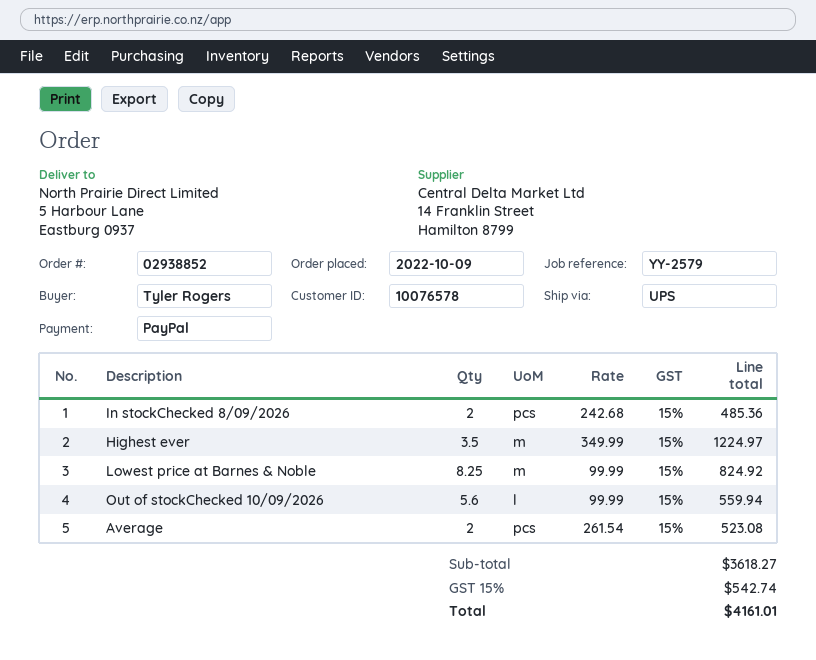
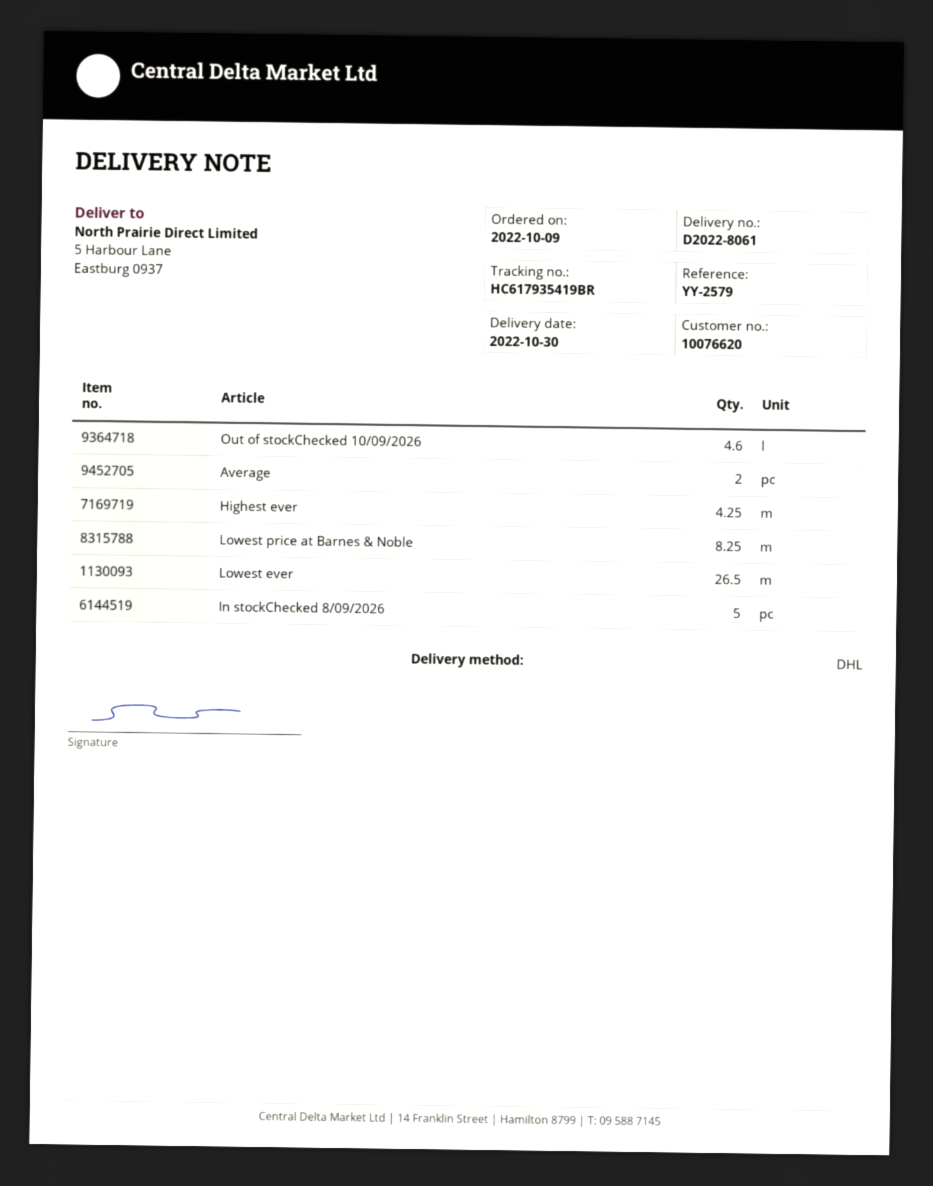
customer number: 10076578 -> 10076620
shipping method: UPS -> DHL
In stockChecked 8/09/2026: 2 -> 5
Highest ever: 3.5 -> 4.25
Out of stockChecked 10/09/2026: 5.6 -> 4.6
Lowest ever: none -> 26.5

